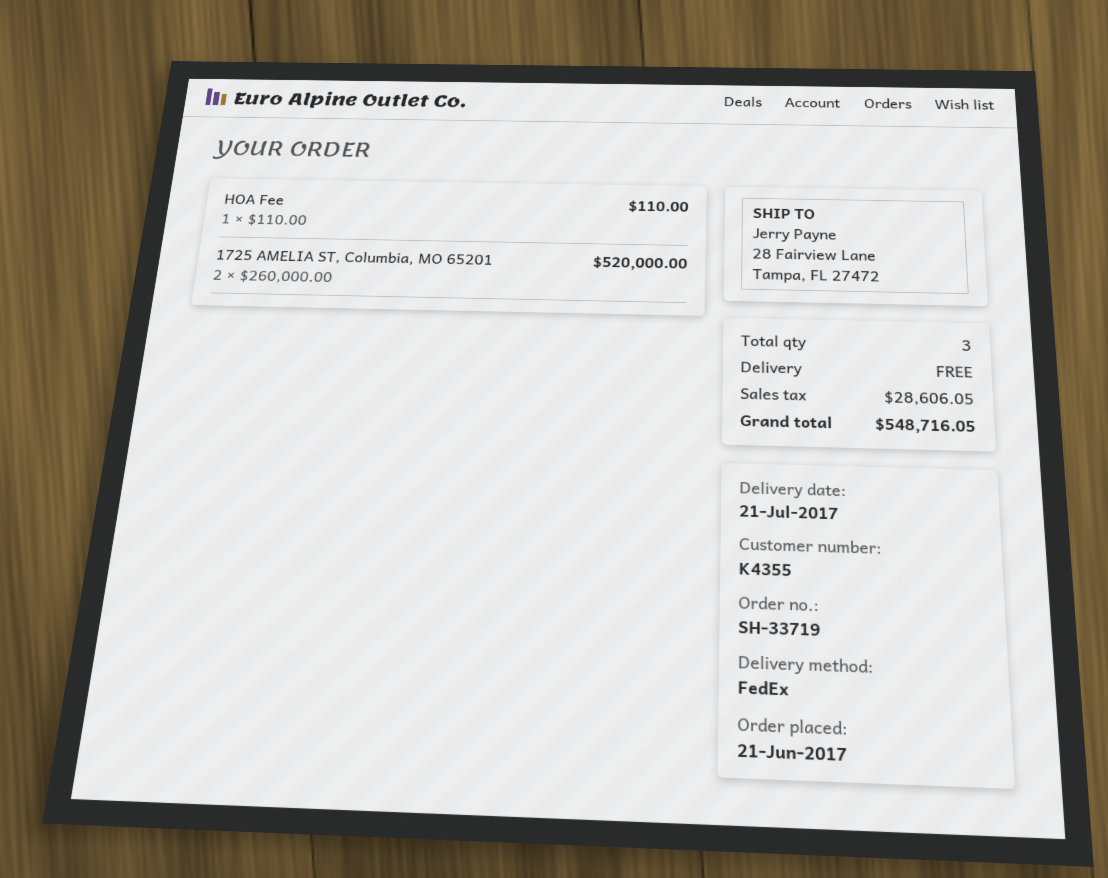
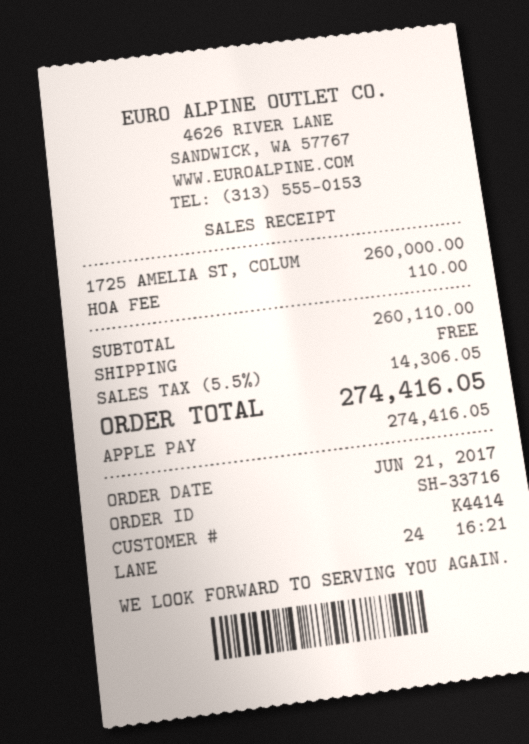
order number: SH-33719 -> SH-33716
customer number: K4355 -> K4414
1725 AMELIA ST, Columbia, MO 65201: 2 for 520000.00 -> 1 for 260000.00
tax: 28606.05 -> 14306.05
total: 548716.05 -> 274416.05

